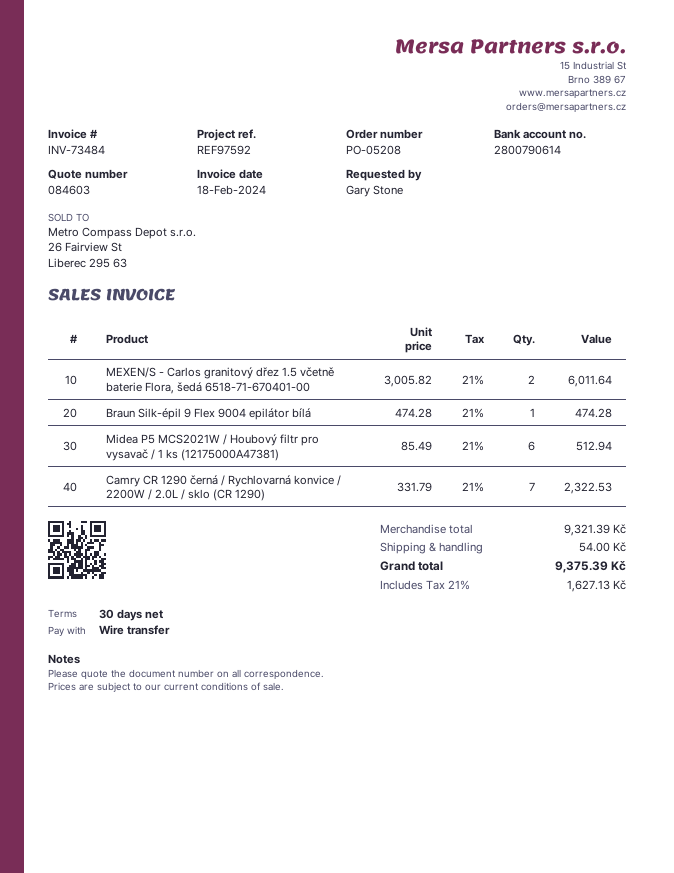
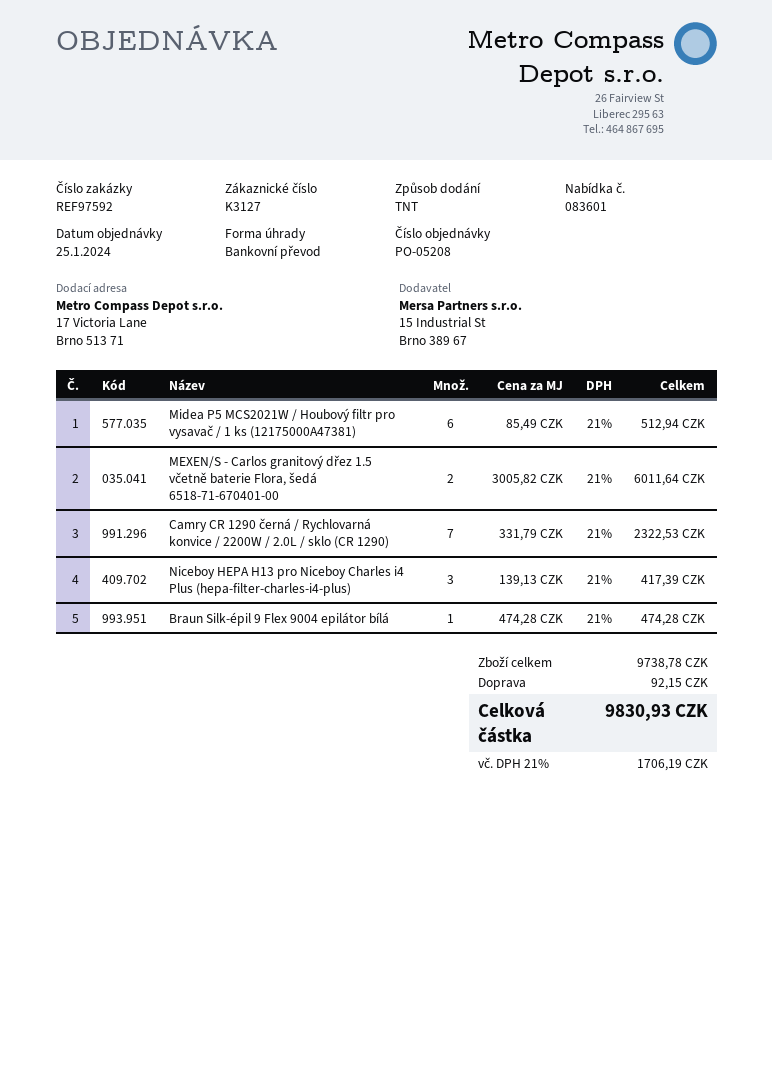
quote number: 084603 -> 083601
Niceboy HEPA H13 pro Niceboy Charles i4 Plus (hepa-filter-charles-i4-plus): none -> 3 x 139.13 = 417.39
subtotal: 9321.39 -> 9738.78
shipping: 54.00 -> 92.15
tax: 21% = 1627.13 -> 21% = 1706.19
total: 9375.39 -> 9830.93

